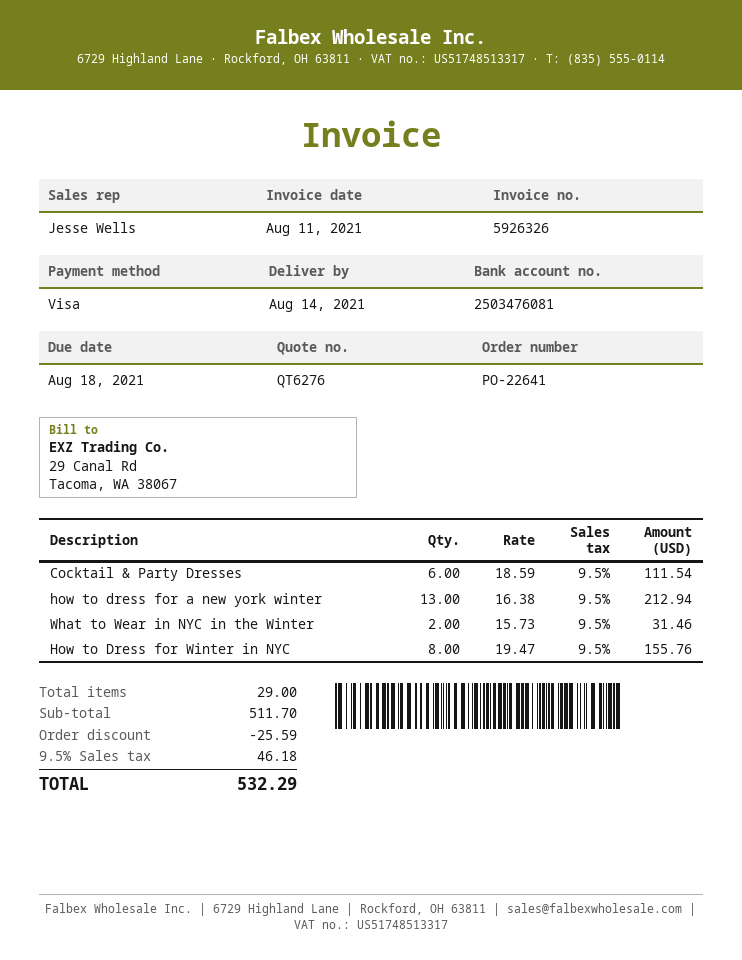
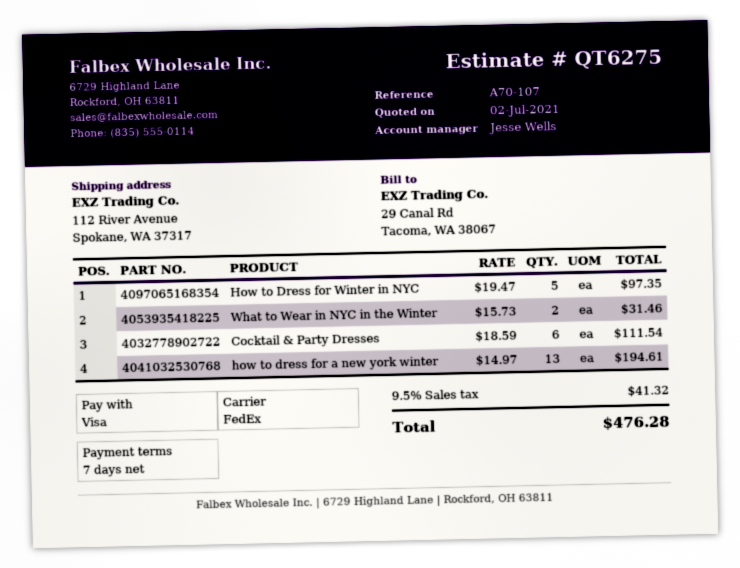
quote number: QT6276 -> QT6275
how to dress for a new york winter: 13 x 16.38 = 212.94 -> 13 x 14.97 = 194.61
How to Dress for Winter in NYC: 8 x 19.47 = 155.76 -> 5 x 19.47 = 97.35
discount: 25.59 -> none
tax: 9.5% = 46.18 -> 9.5% = 41.32
total: 532.29 -> 476.28

